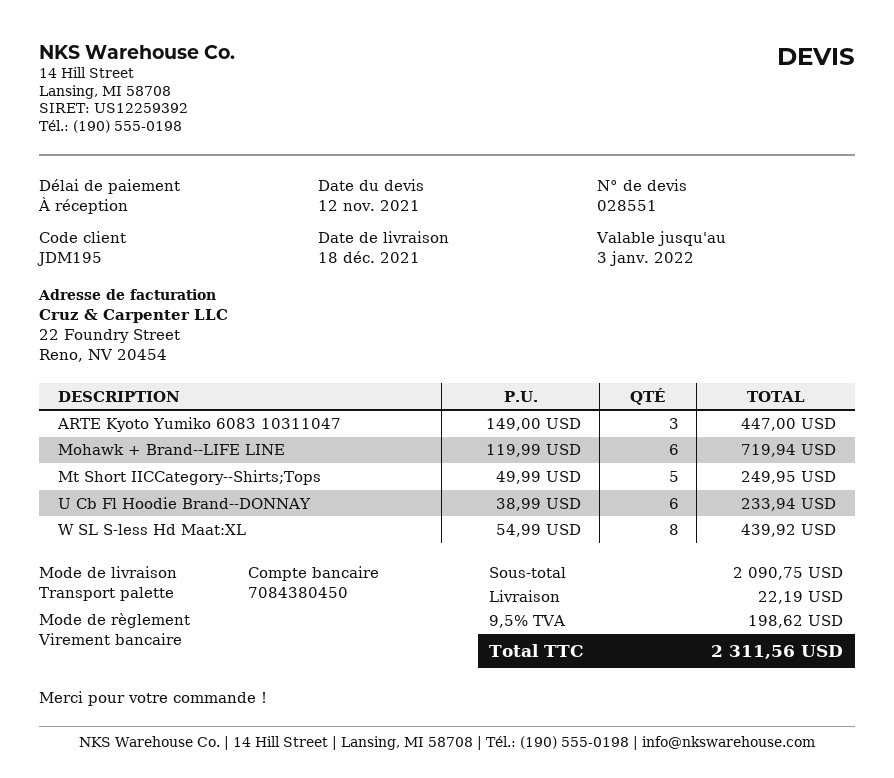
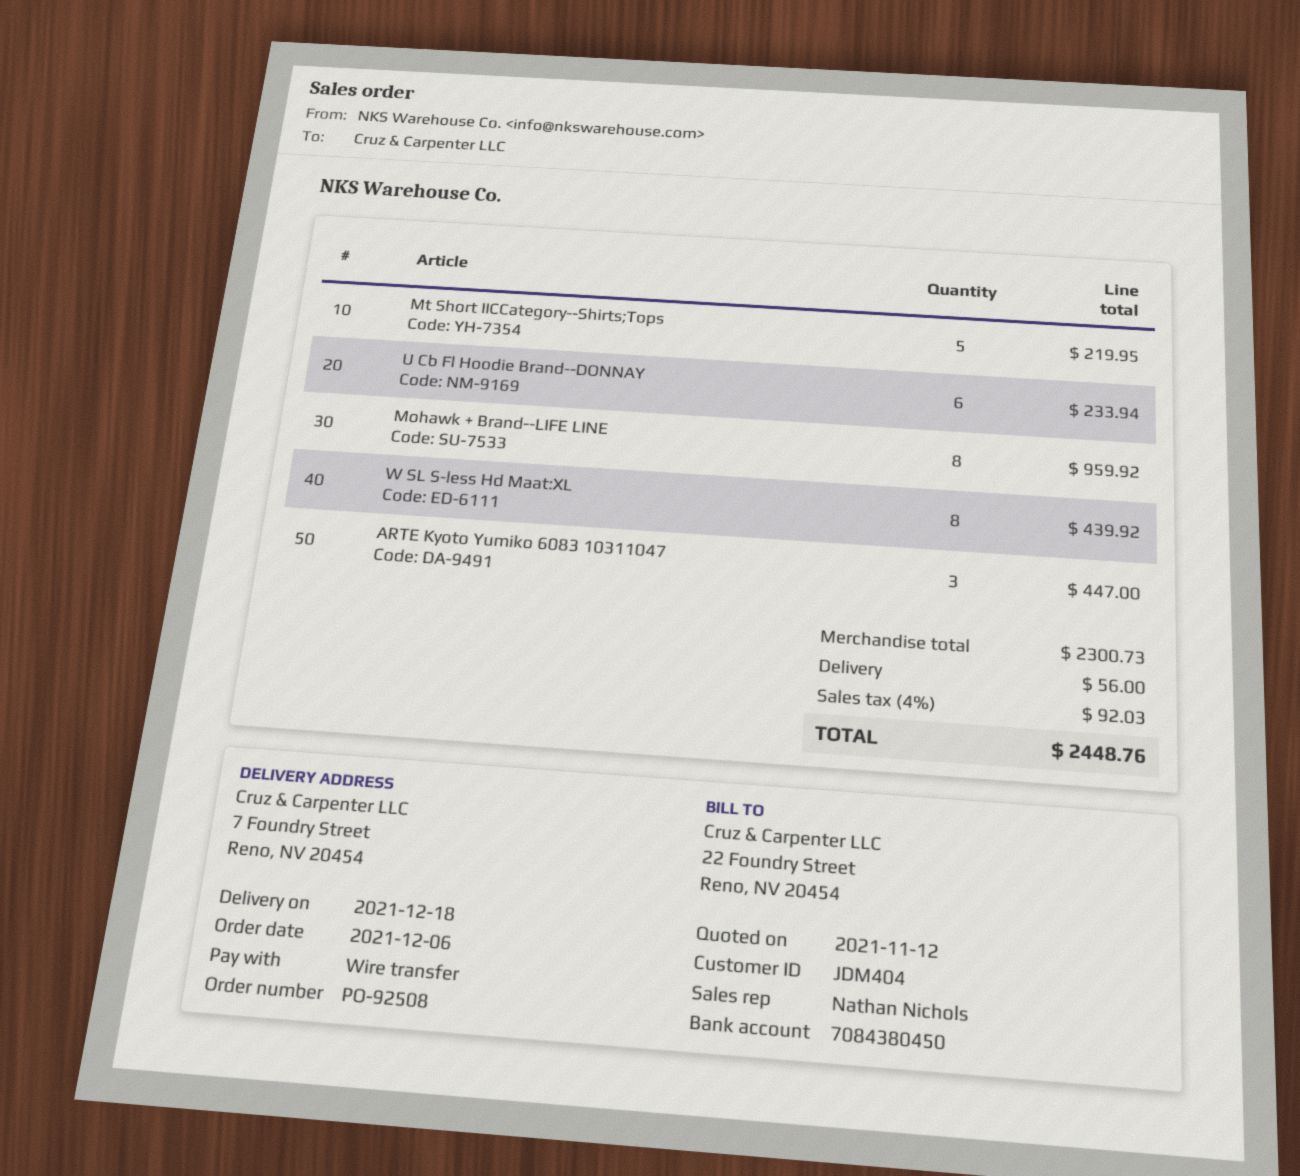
customer number: JDM195 -> JDM404
Mohawk + Brand--LIFE LINE: 6 for 719.94 -> 8 for 959.92
Mt Short IICCategory--Shirts;Tops: 5 for 249.95 -> 5 for 219.95
subtotal: 2090.75 -> 2300.73
shipping: 22.19 -> 56.00
tax: 9.5% = 198.62 -> 4% = 92.03
total: 2311.56 -> 2448.76

